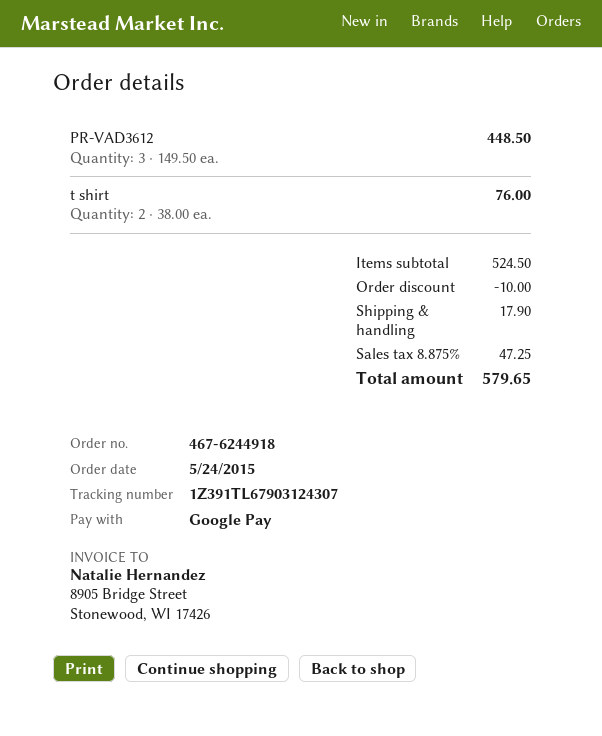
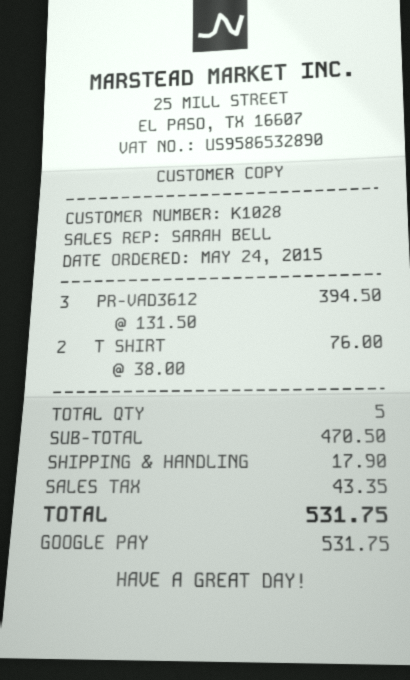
PR-VAD3612: 3 x 149.50 = 448.50 -> 3 x 131.50 = 394.50
subtotal: 524.50 -> 470.50
discount: 10.00 -> none
tax: 47.25 -> 43.35
total: 579.65 -> 531.75

